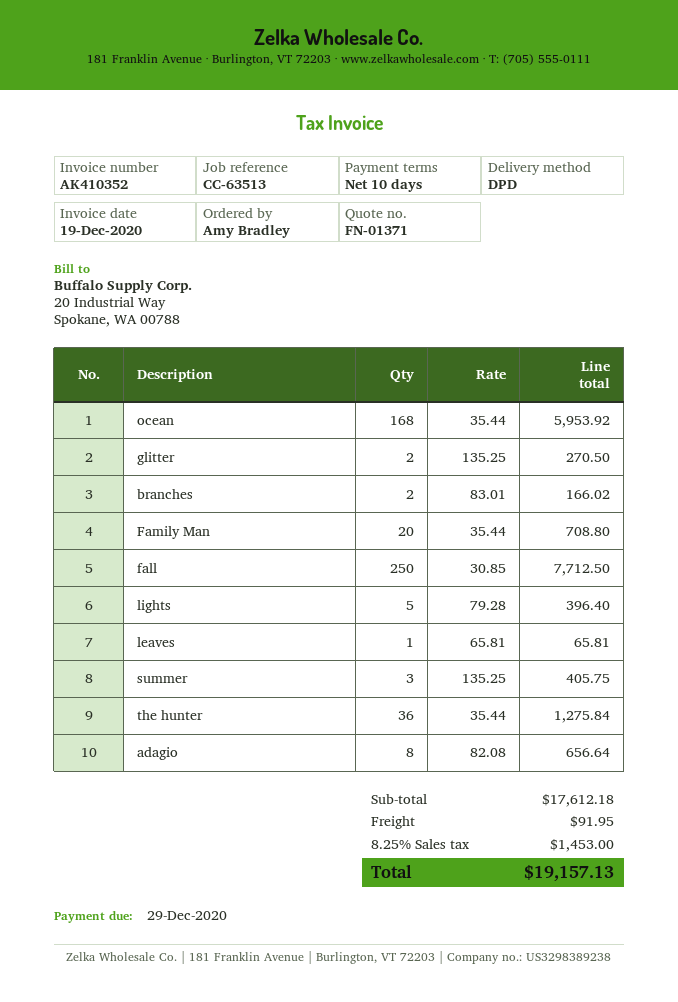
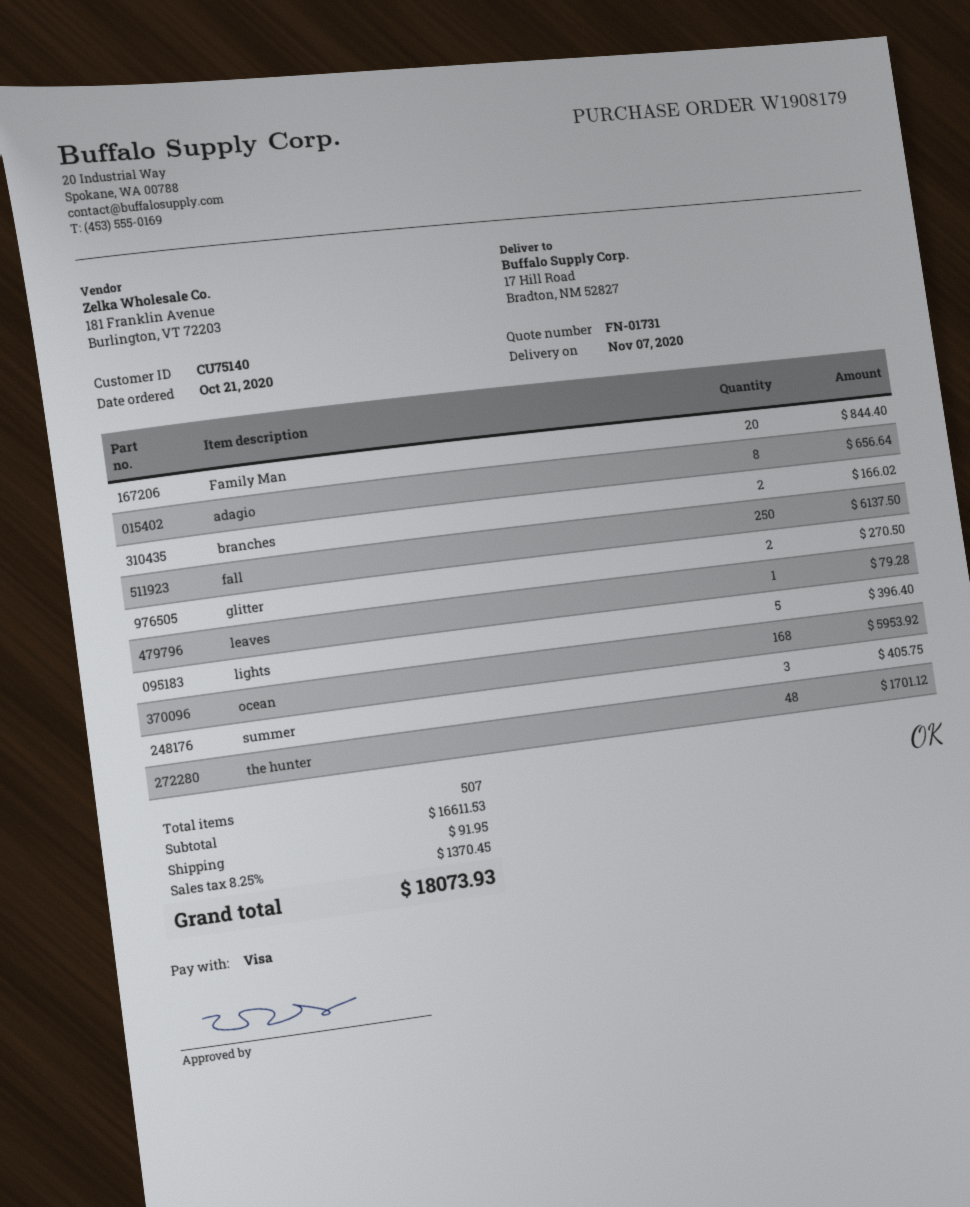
quote number: FN-01371 -> FN-01731
Family Man: 20 for 708.80 -> 20 for 844.40
fall: 250 for 7712.50 -> 250 for 6137.50
leaves: 1 for 65.81 -> 1 for 79.28
the hunter: 36 for 1275.84 -> 48 for 1701.12
subtotal: 17612.18 -> 16611.53
tax: 8.25% = 1453.00 -> 8.25% = 1370.45
total: 19157.13 -> 18073.93

